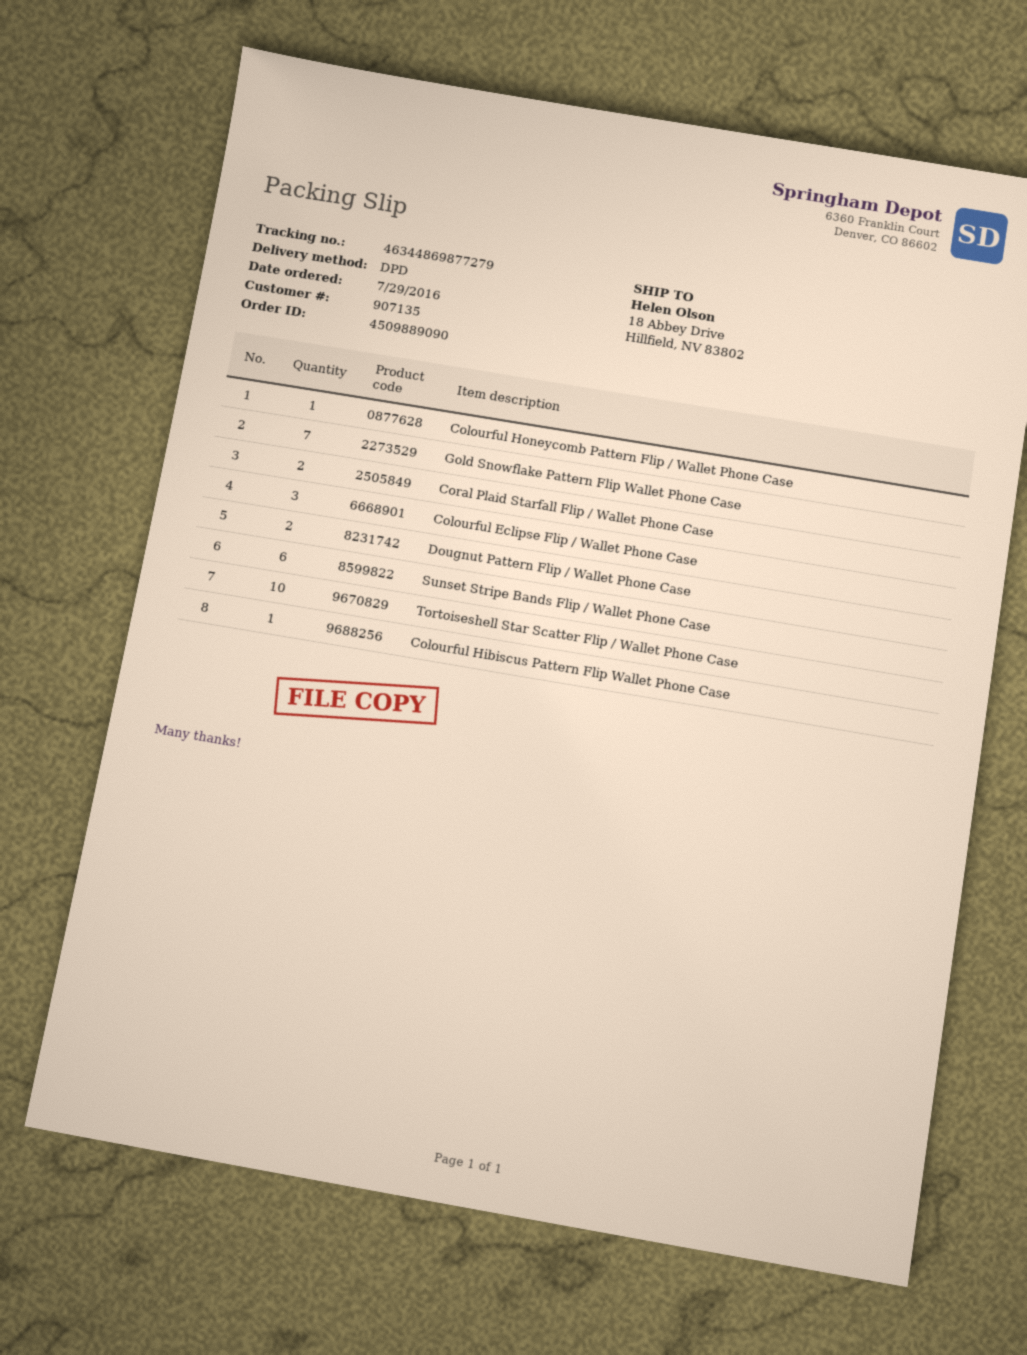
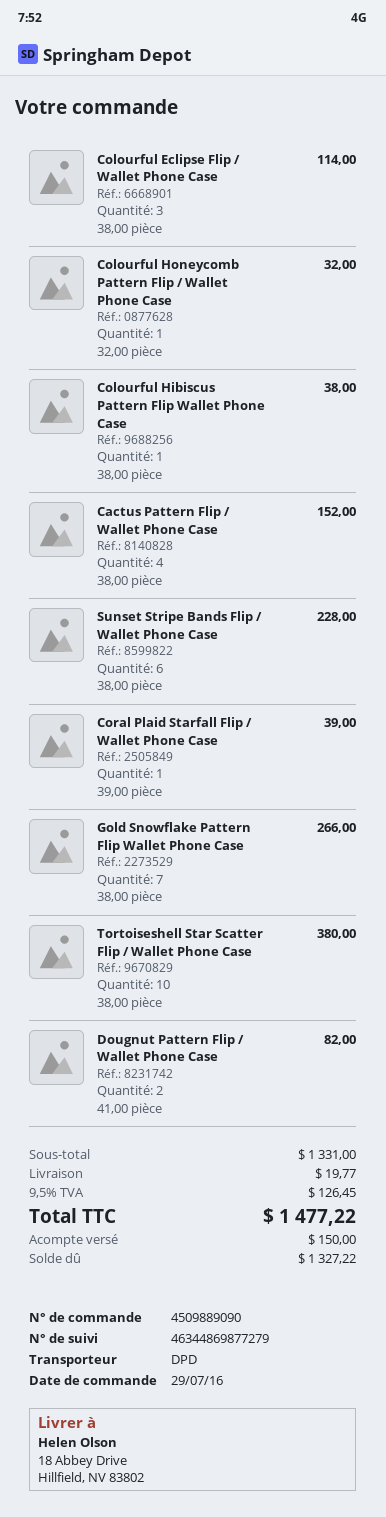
Coral Plaid Starfall Flip / Wallet Phone Case: 2 -> 1
Cactus Pattern Flip / Wallet Phone Case: none -> 4

